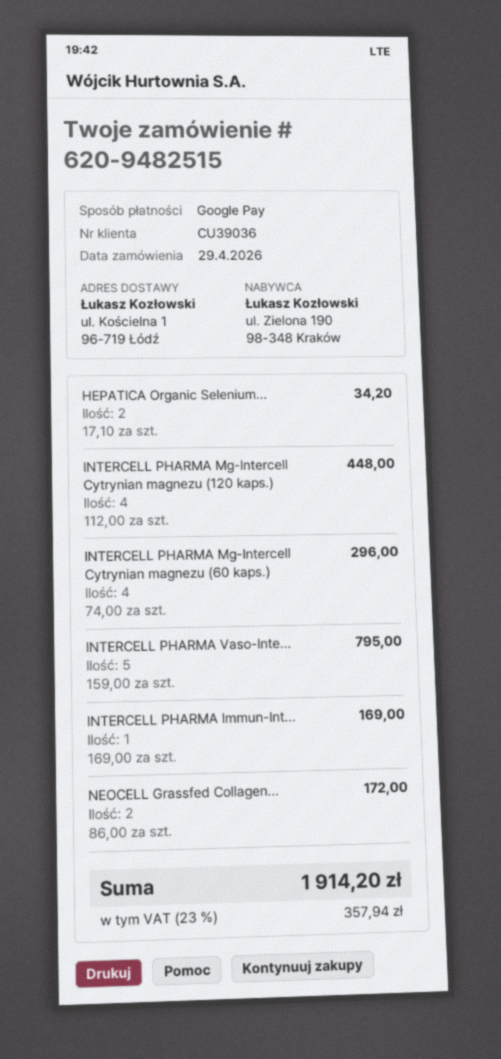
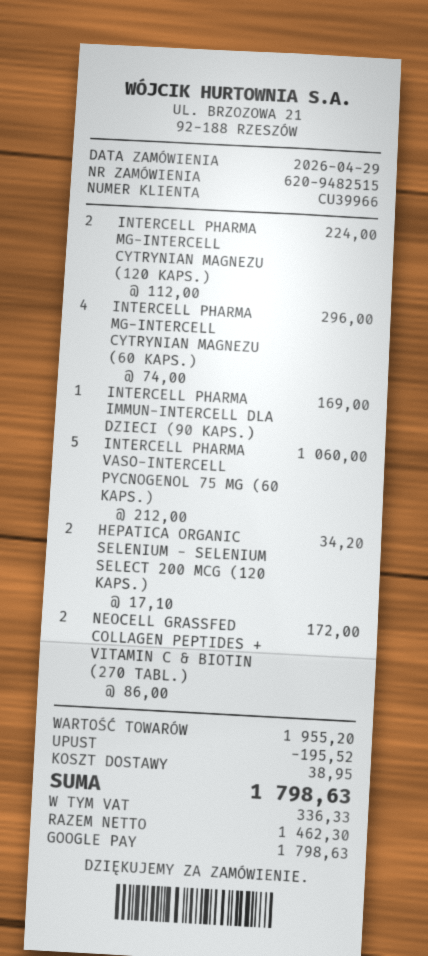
customer number: CU39036 -> CU39966
INTERCELL PHARMA Mg-Intercell Cytrynian magnezu (120 kaps.): 4 x 112.00 = 448.00 -> 2 x 112.00 = 224.00
INTERCELL PHARMA Vaso-Inte...: 5 x 159.00 = 795.00 -> 5 x 212.00 = 1060.00
discount: none -> 195.52
shipping: none -> 38.95
tax: 357.94 -> 336.33
total: 1914.20 -> 1798.63

